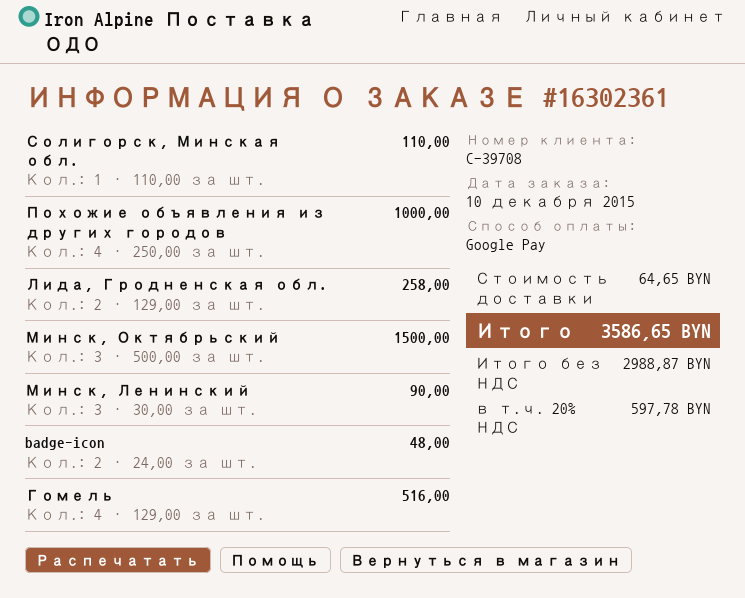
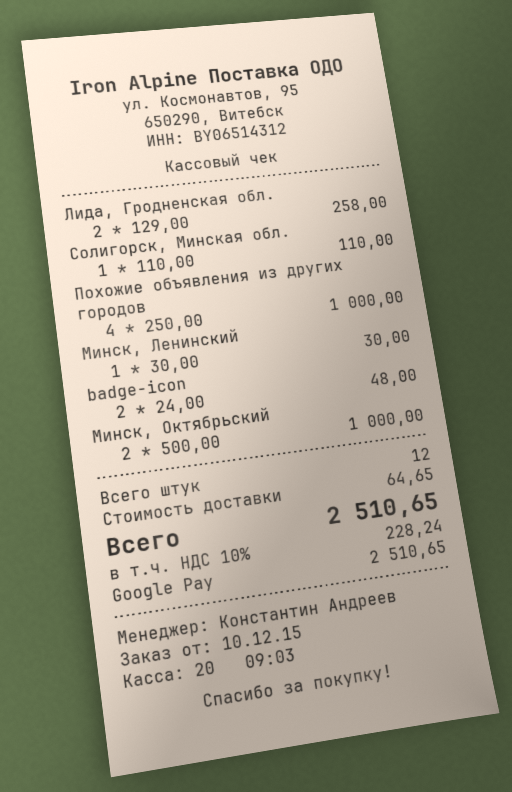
Минск, Октябрьский: 3 x 500.00 = 1500.00 -> 2 x 500.00 = 1000.00
Минск, Ленинский: 3 x 30.00 = 90.00 -> 1 x 30.00 = 30.00
Гомель: 4 x 129.00 = 516.00 -> none
tax: 20% = 597.78 -> 10% = 228.24
total: 3586.65 -> 2510.65

